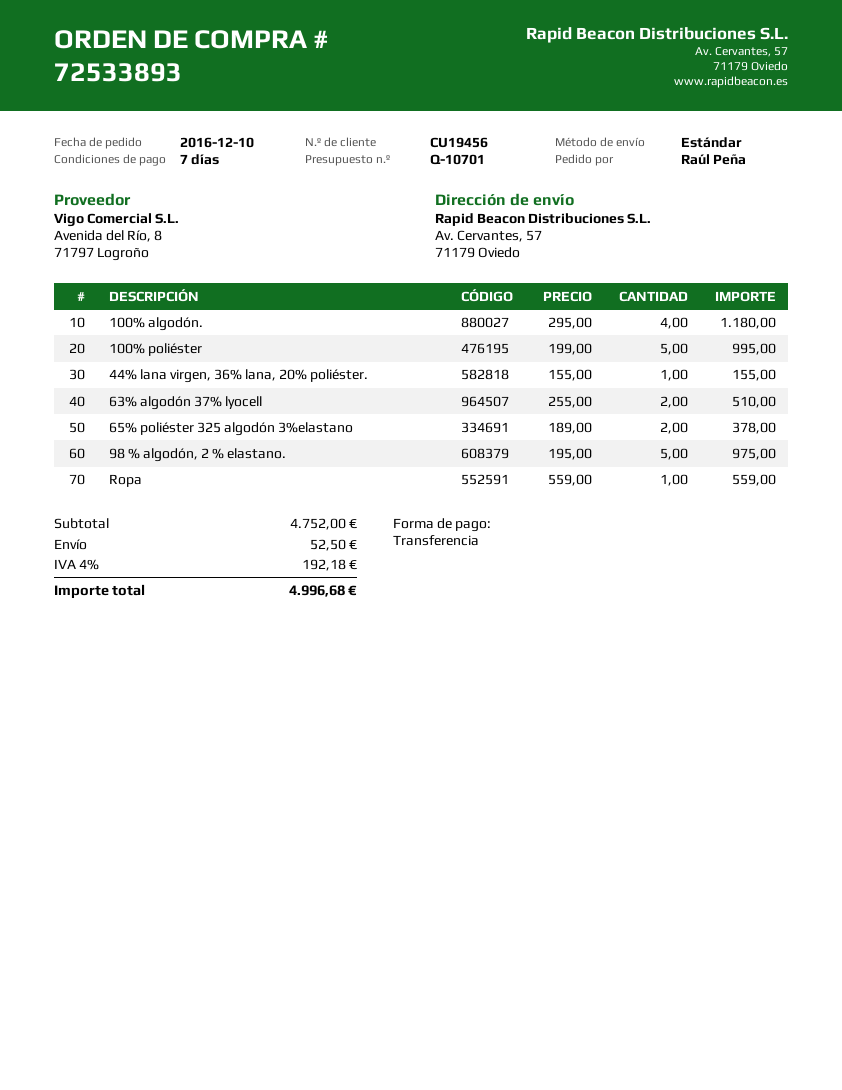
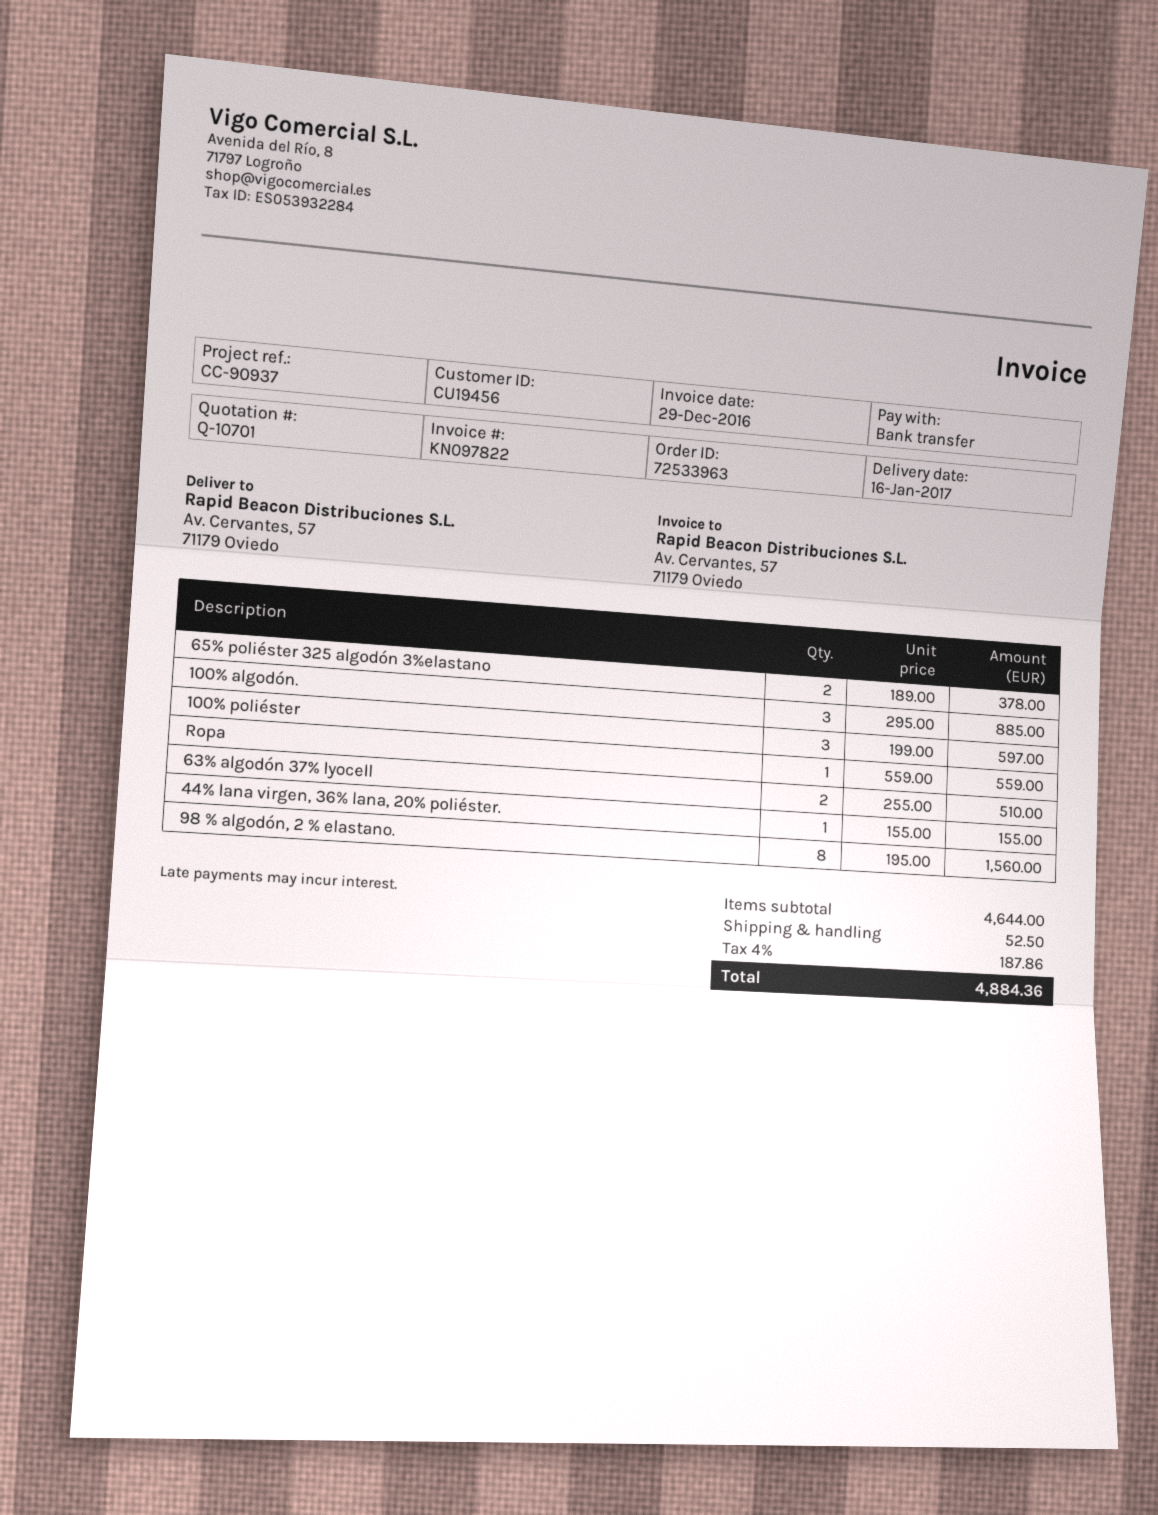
order number: 72533893 -> 72533963
100% algodón.: 4 x 295.00 = 1180.00 -> 3 x 295.00 = 885.00
100% poliéster: 5 x 199.00 = 995.00 -> 3 x 199.00 = 597.00
98 % algodón, 2 % elastano.: 5 x 195.00 = 975.00 -> 8 x 195.00 = 1560.00
subtotal: 4752.00 -> 4644.00
tax: 4% = 192.18 -> 4% = 187.86
total: 4996.68 -> 4884.36

